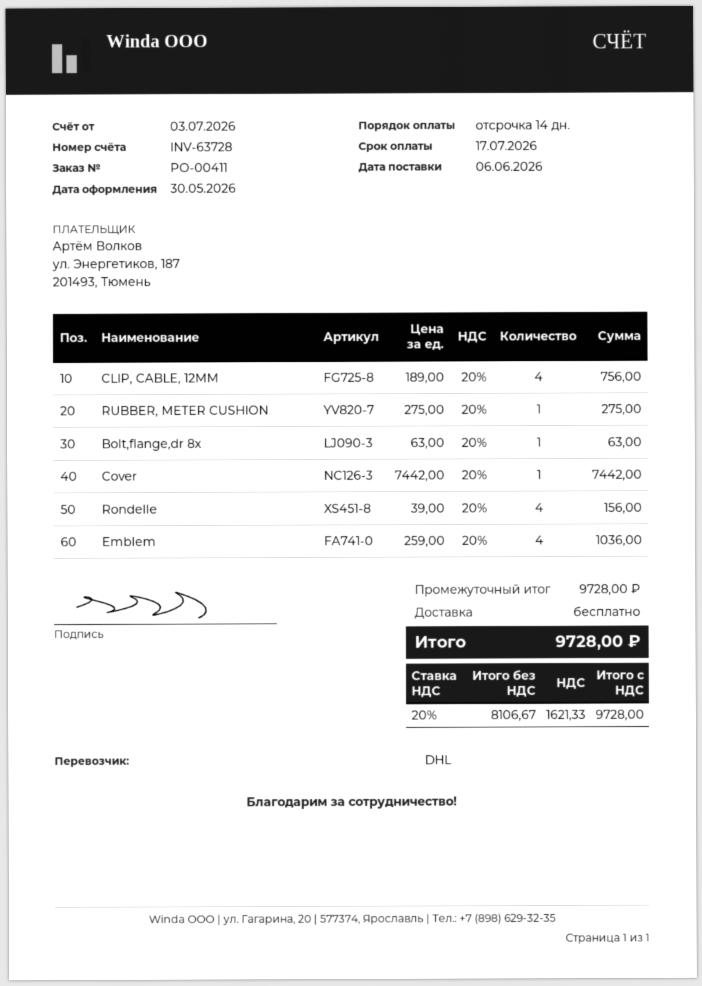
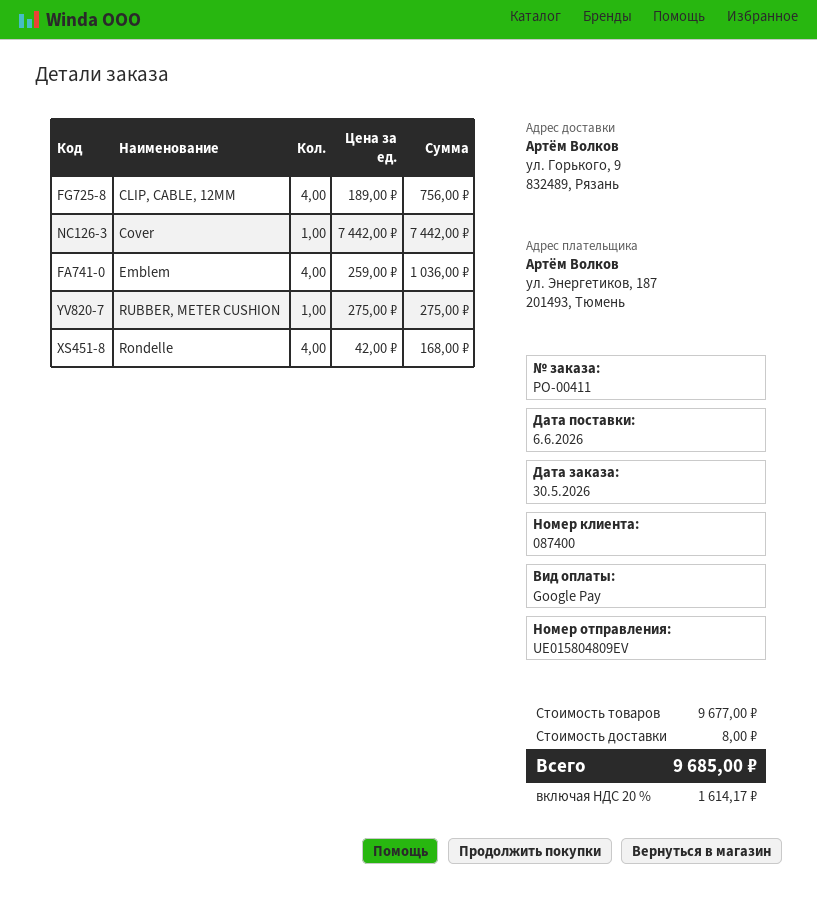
Bolt,flange,dr 8x: 1 x 63.00 = 63.00 -> none
Rondelle: 4 x 39.00 = 156.00 -> 4 x 42.00 = 168.00
subtotal: 9728.00 -> 9677.00
shipping: 0.00 -> 8.00
tax: 20% = 1621.33 -> 20% = 1614.17
total: 9728.00 -> 9685.00

